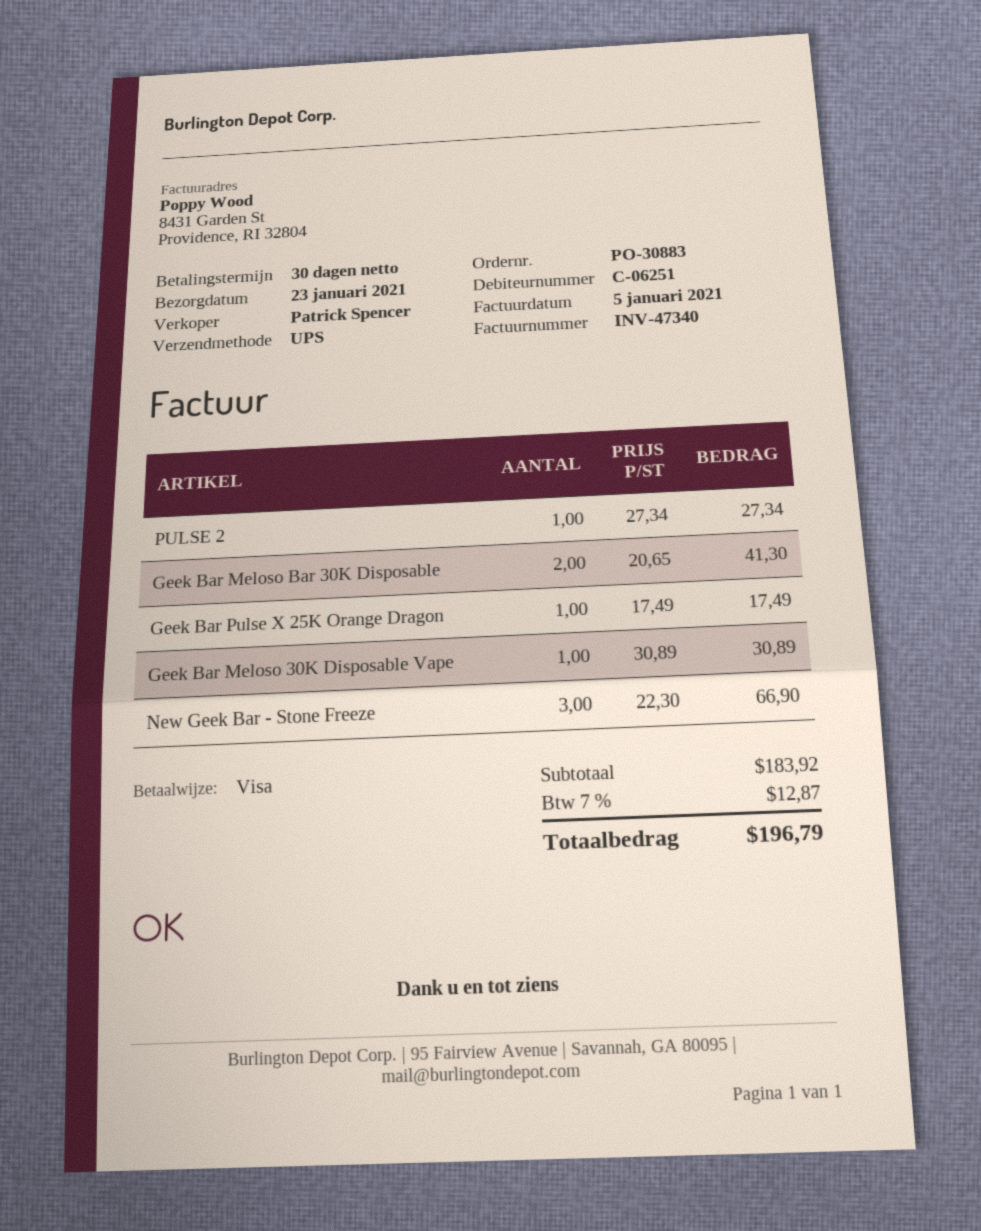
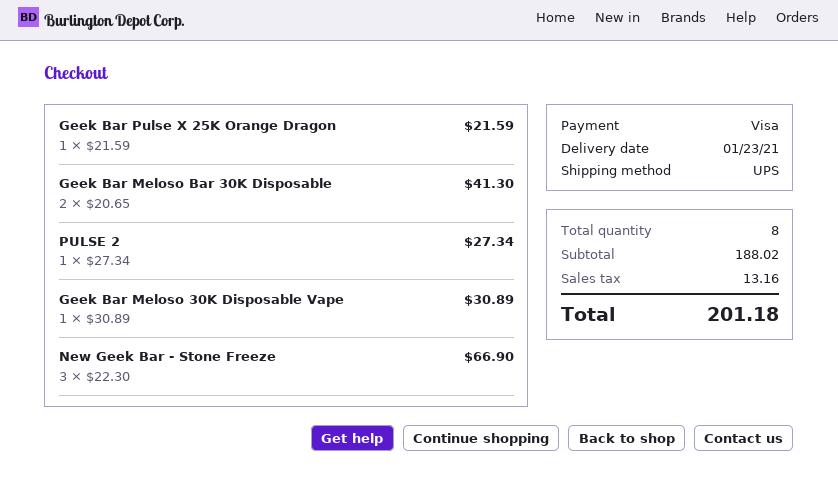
Geek Bar Pulse X 25K Orange Dragon: 1 x 17.49 = 17.49 -> 1 x 21.59 = 21.59
subtotal: 183.92 -> 188.02
tax: 12.87 -> 13.16
total: 196.79 -> 201.18

